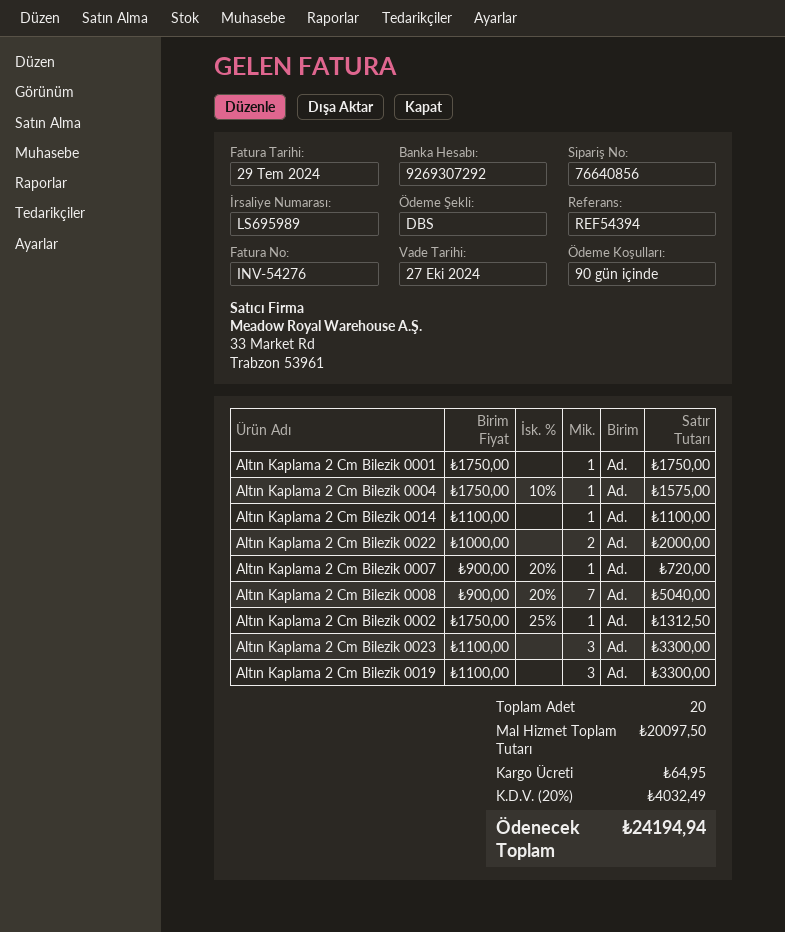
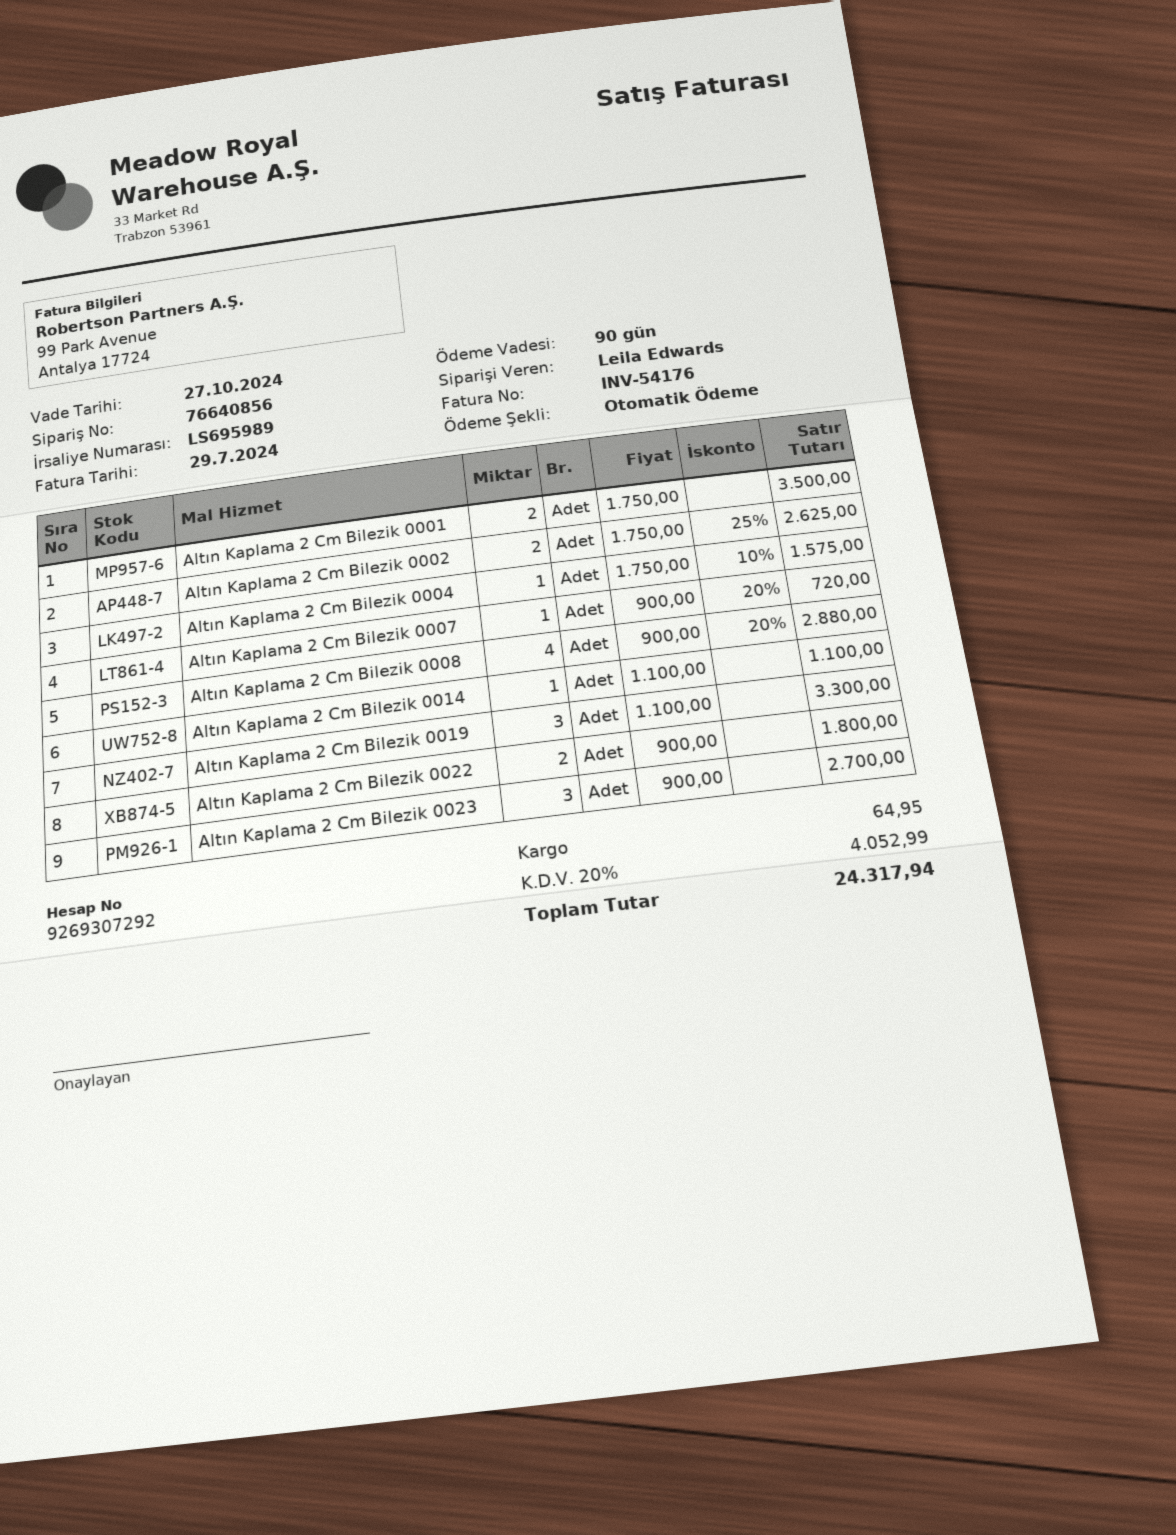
invoice number: INV-54276 -> INV-54176
Altın Kaplama 2 Cm Bilezik 0001: 1 x 1750.00 = 1750.00 -> 2 x 1750.00 = 3500.00
Altın Kaplama 2 Cm Bilezik 0022: 2 x 1000.00 = 2000.00 -> 2 x 900.00 = 1800.00
Altın Kaplama 2 Cm Bilezik 0008: 7 x 900.00 - 20% = 5040.00 -> 4 x 900.00 - 20% = 2880.00
Altın Kaplama 2 Cm Bilezik 0002: 1 x 1750.00 - 25% = 1312.50 -> 2 x 1750.00 - 25% = 2625.00
Altın Kaplama 2 Cm Bilezik 0023: 3 x 1100.00 = 3300.00 -> 3 x 900.00 = 2700.00
tax: 20% = 4032.49 -> 20% = 4052.99
total: 24194.94 -> 24317.94

